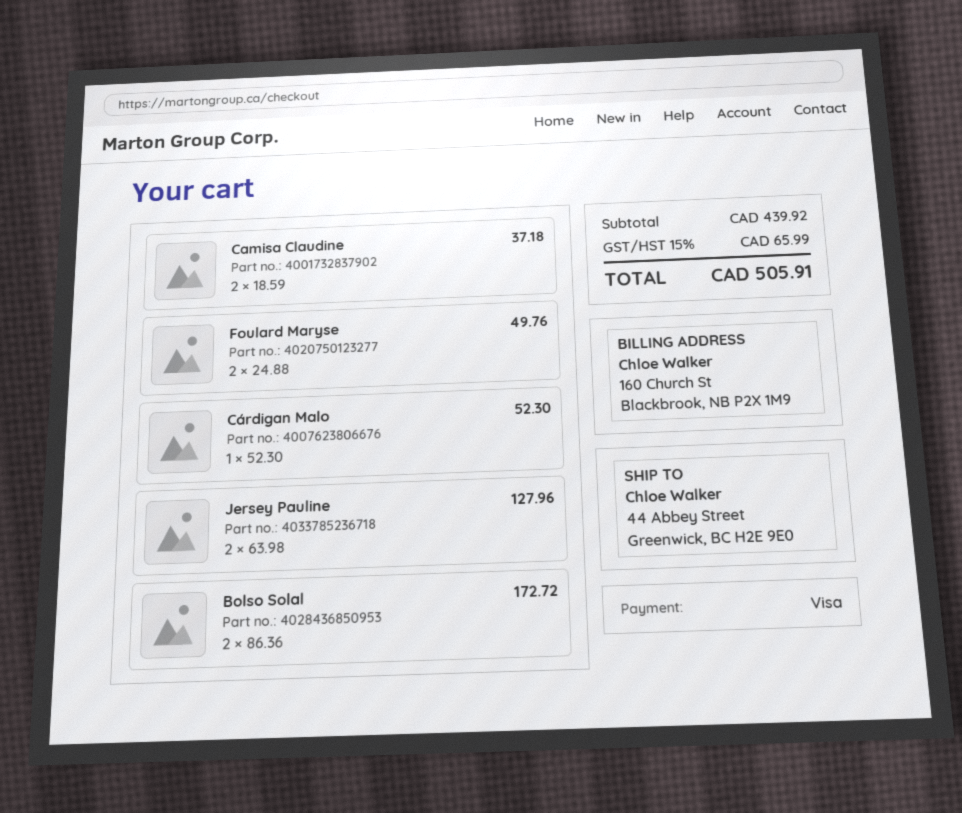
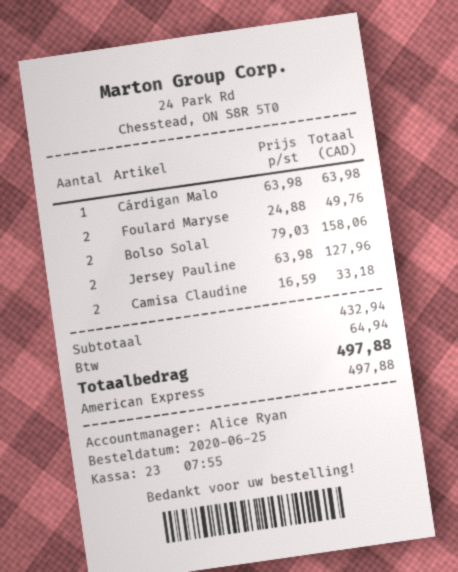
payment method: Visa -> American Express
Camisa Claudine: 2 x 18.59 = 37.18 -> 2 x 16.59 = 33.18
Cárdigan Malo: 1 x 52.30 = 52.30 -> 1 x 63.98 = 63.98
Bolso Solal: 2 x 86.36 = 172.72 -> 2 x 79.03 = 158.06
subtotal: 439.92 -> 432.94
tax: 65.99 -> 64.94
total: 505.91 -> 497.88

